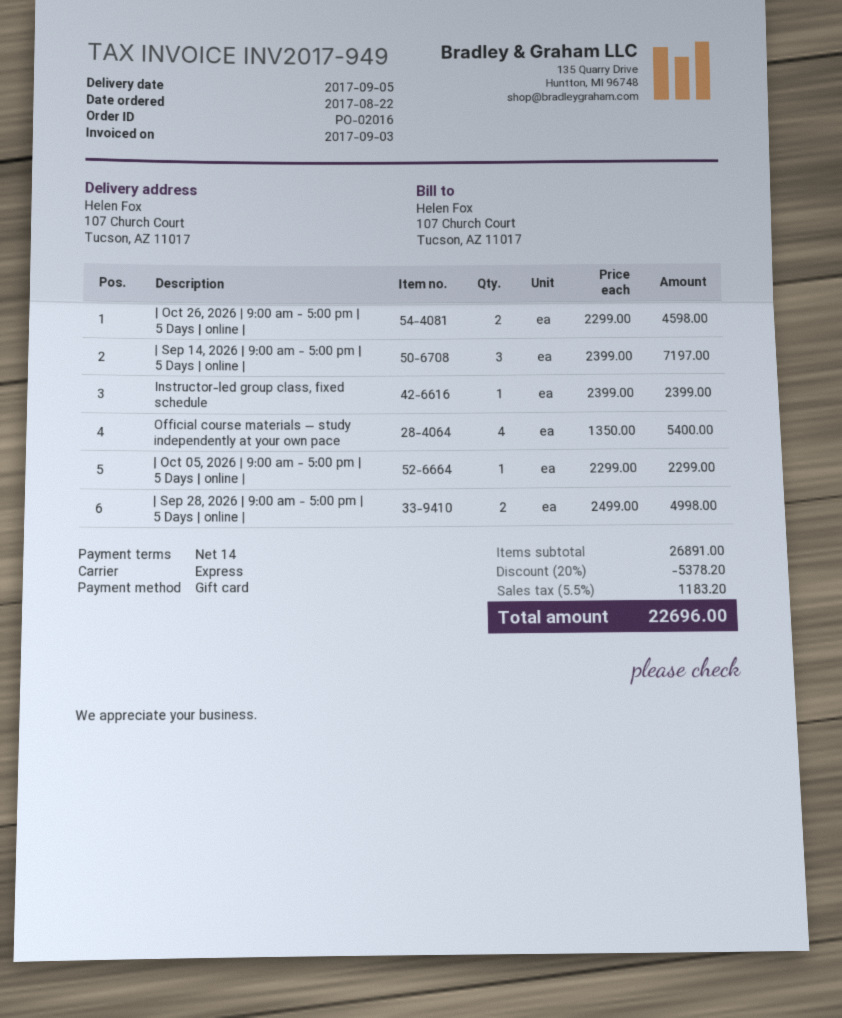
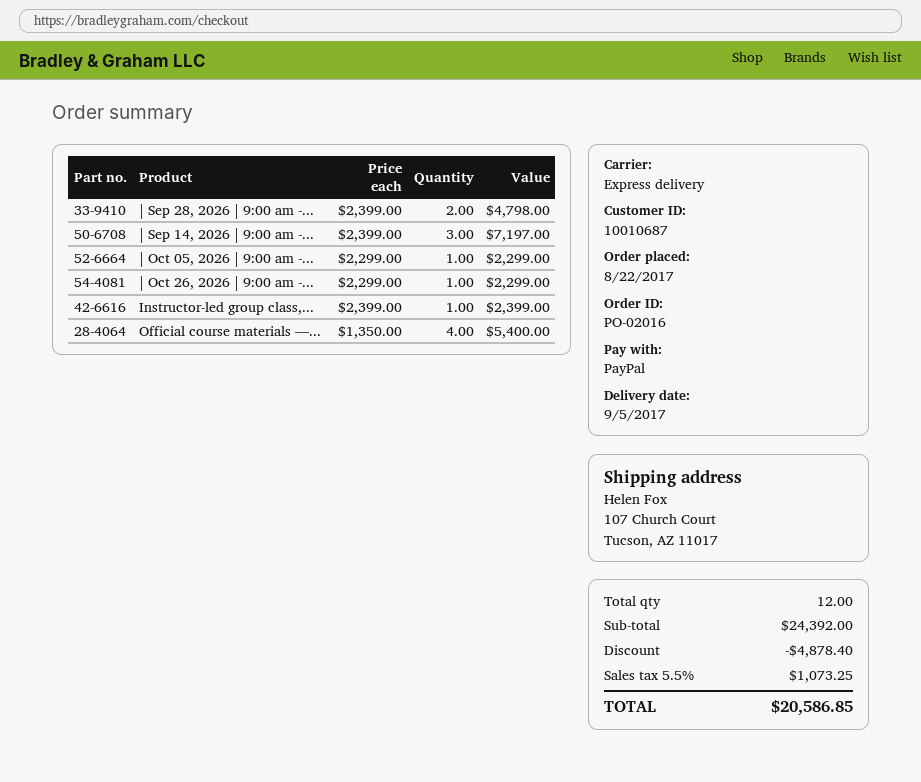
payment method: gift card -> PayPal
| Oct 26, 2026 | 9:00 am - 5:00 pm | 5 Days | online |: 2 x 2299.00 = 4598.00 -> 1 x 2299.00 = 2299.00
| Sep 28, 2026 | 9:00 am - 5:00 pm | 5 Days | online |: 2 x 2499.00 = 4998.00 -> 2 x 2399.00 = 4798.00
subtotal: 26891.00 -> 24392.00
discount: 5378.20 -> 4878.40
tax: 5.5% = 1183.20 -> 5.5% = 1073.25
total: 22696.00 -> 20586.85

